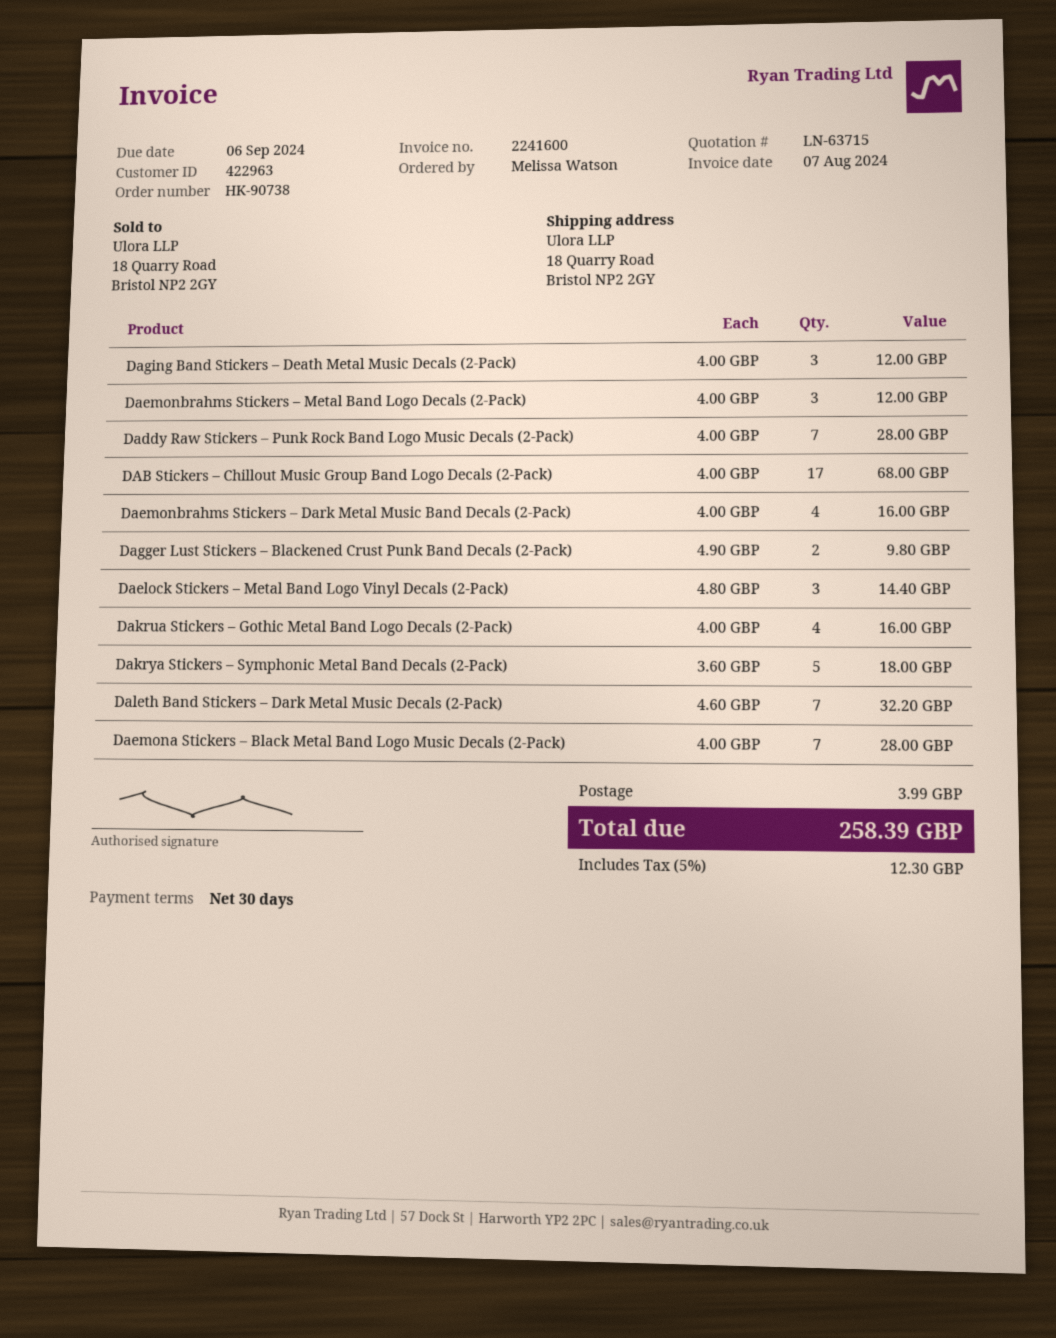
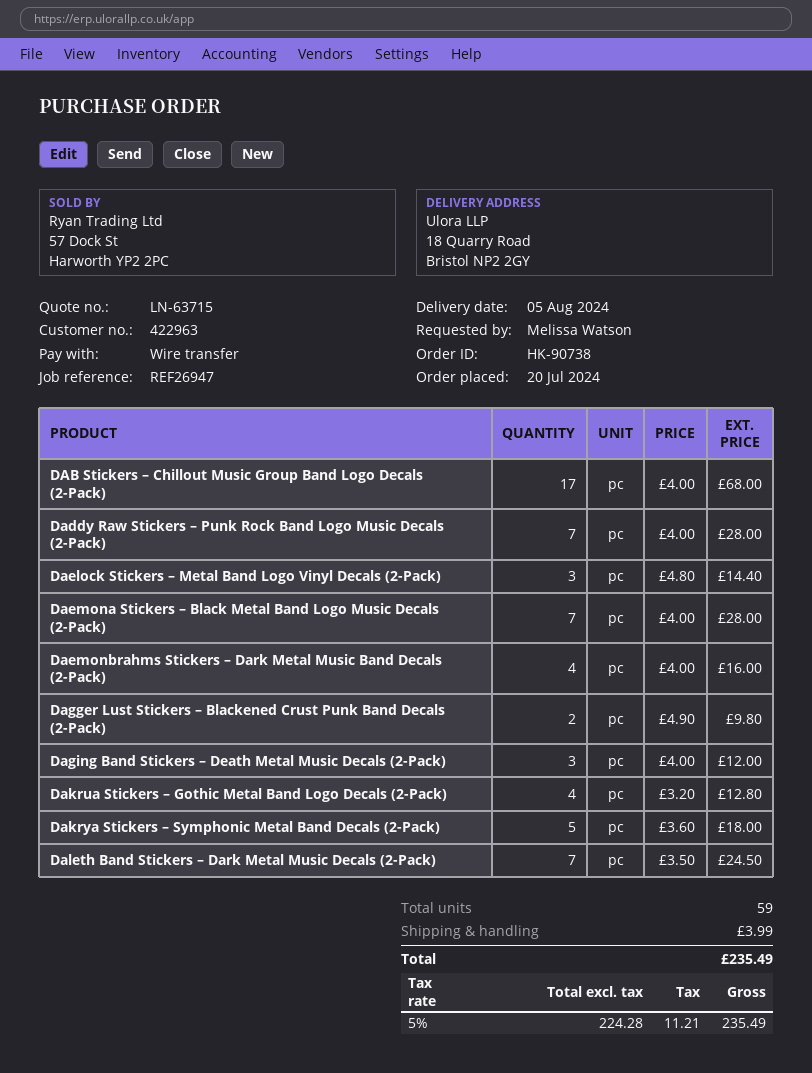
Daemonbrahms Stickers – Metal Band Logo Decals (2-Pack): 3 x 4.00 = 12.00 -> none
Dakrua Stickers – Gothic Metal Band Logo Decals (2-Pack): 4 x 4.00 = 16.00 -> 4 x 3.20 = 12.80
Daleth Band Stickers – Dark Metal Music Decals (2-Pack): 7 x 4.60 = 32.20 -> 7 x 3.50 = 24.50
tax: 5% = 12.30 -> 5% = 11.21
total: 258.39 -> 235.49

